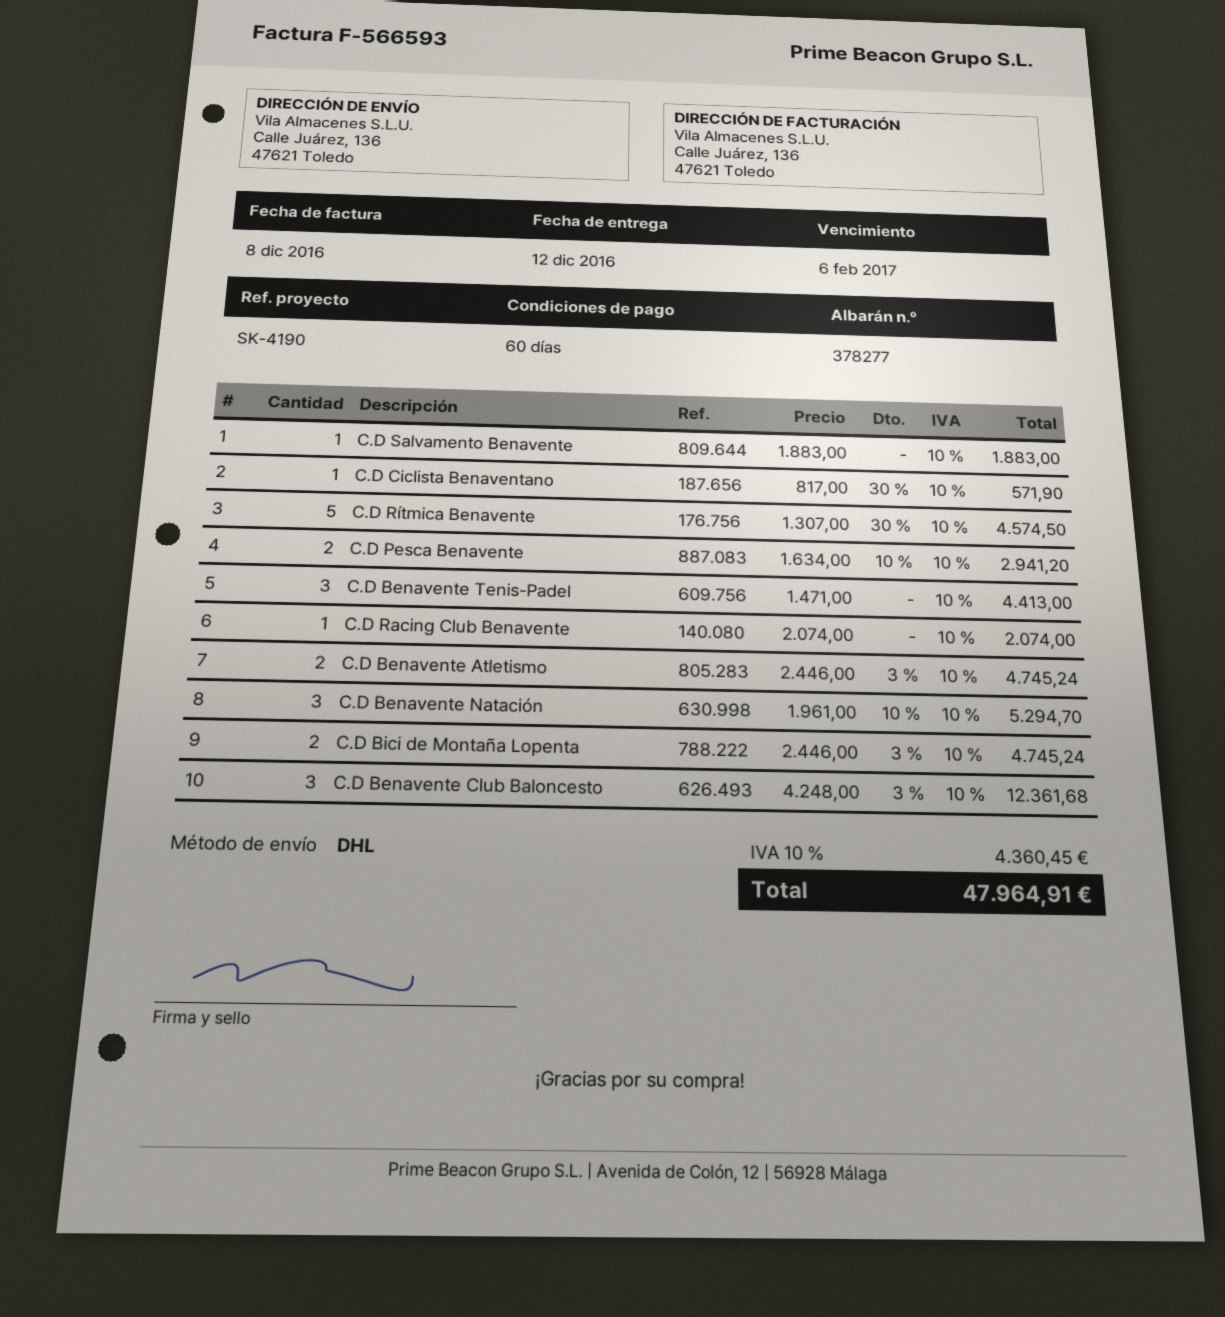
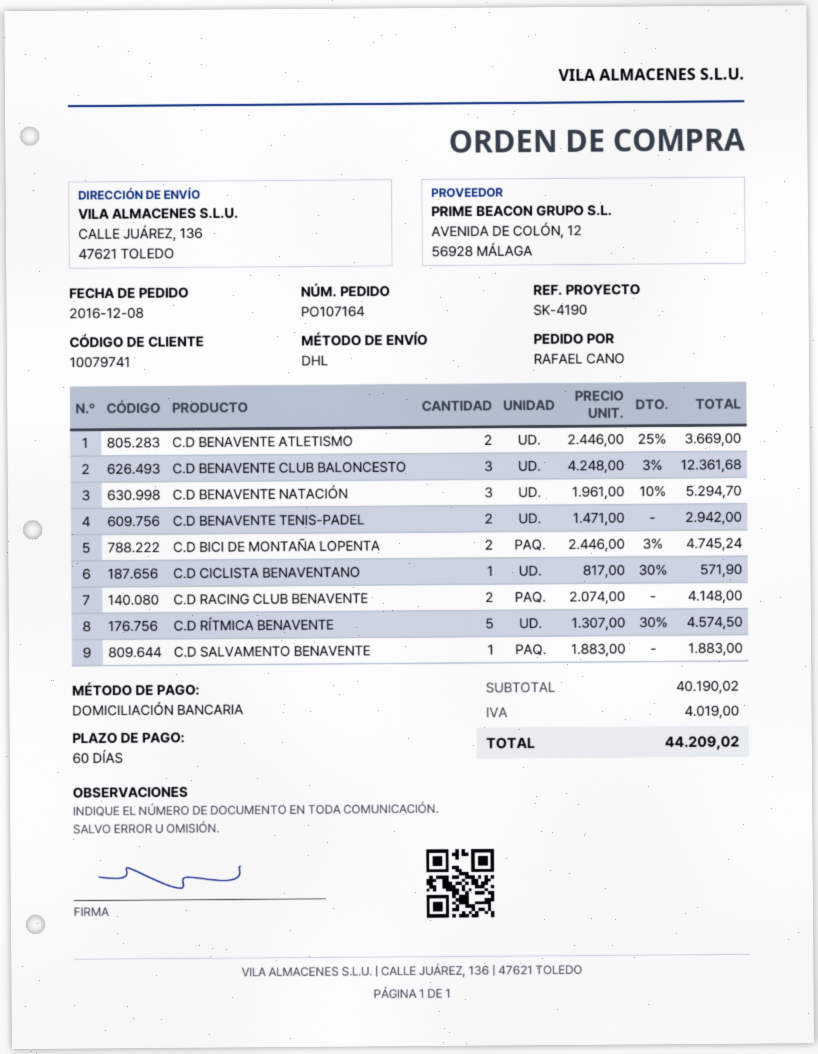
C.D Pesca Benavente: 2 x 1634.00 - 10% = 2941.20 -> none
C.D Benavente Tenis-Padel: 3 x 1471.00 = 4413.00 -> 2 x 1471.00 = 2942.00
C.D Racing Club Benavente: 1 x 2074.00 = 2074.00 -> 2 x 2074.00 = 4148.00
C.D Benavente Atletismo: 2 x 2446.00 - 3% = 4745.24 -> 2 x 2446.00 - 25% = 3669.00
tax: 4360.45 -> 4019.00
total: 47964.91 -> 44209.02

